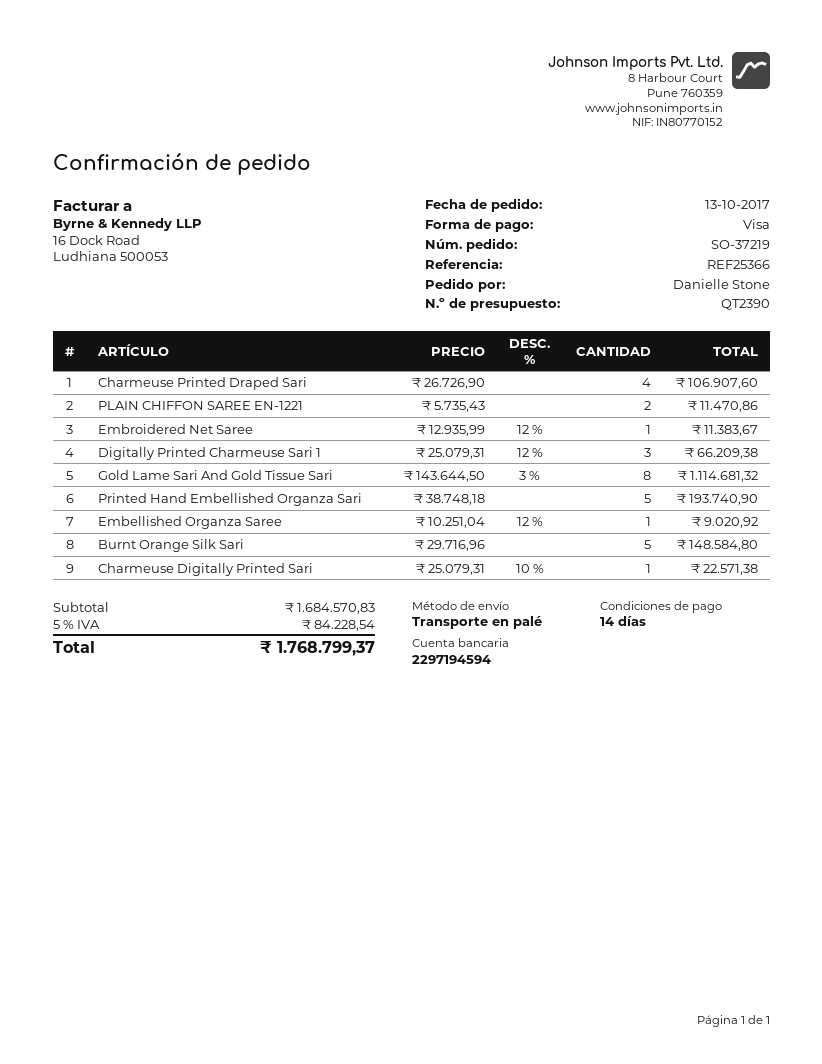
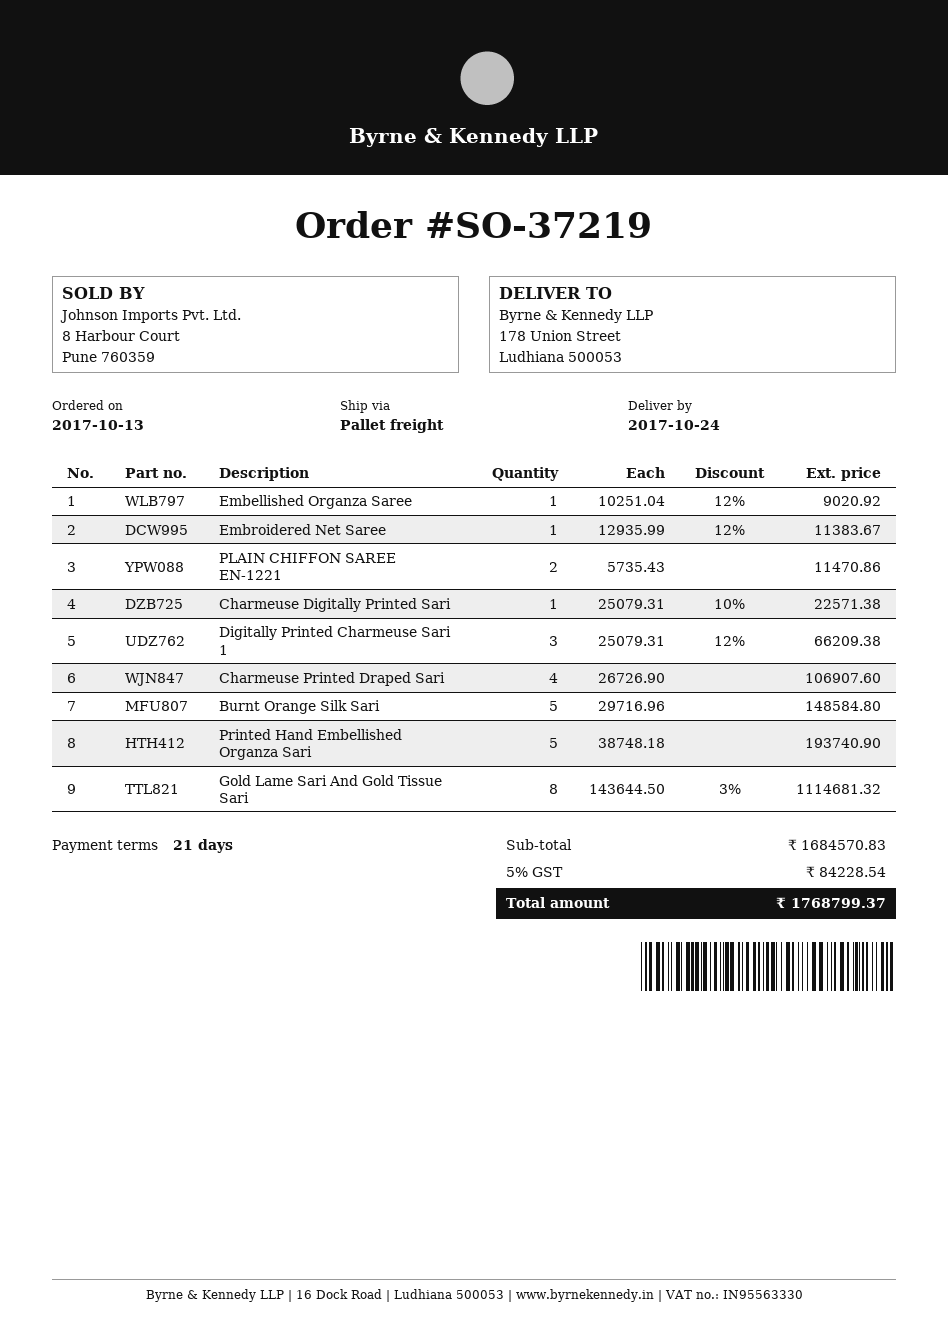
payment terms: 14 days -> 21 days

